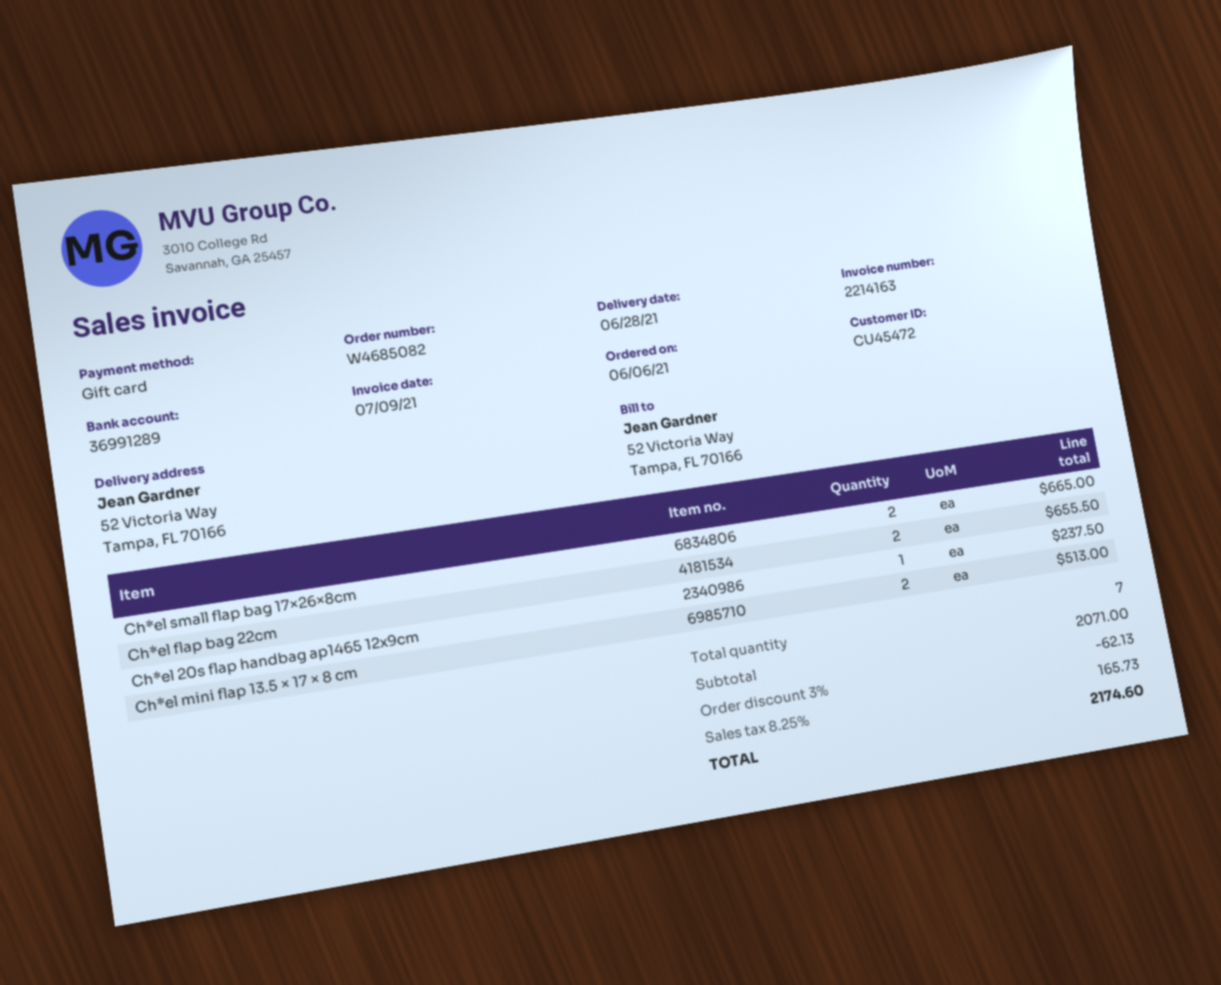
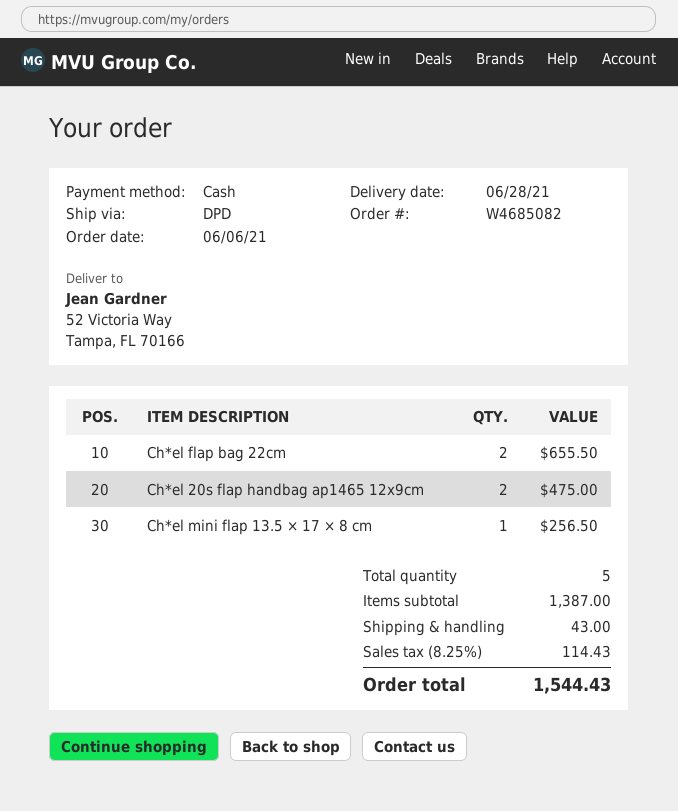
payment method: gift card -> cash
Ch*el small flap bag 17×26×8cm: 2 for 665.00 -> none
Ch*el 20s flap handbag ap1465 12x9cm: 1 for 237.50 -> 2 for 475.00
Ch*el mini flap 13.5 × 17 × 8 cm: 2 for 513.00 -> 1 for 256.50
total quantity: 7 -> 5
subtotal: 2071.00 -> 1387.00
discount: 3% = 62.13 -> none
shipping: none -> 43.00
tax: 8.25% = 165.73 -> 8.25% = 114.43
total: 2174.60 -> 1544.43

